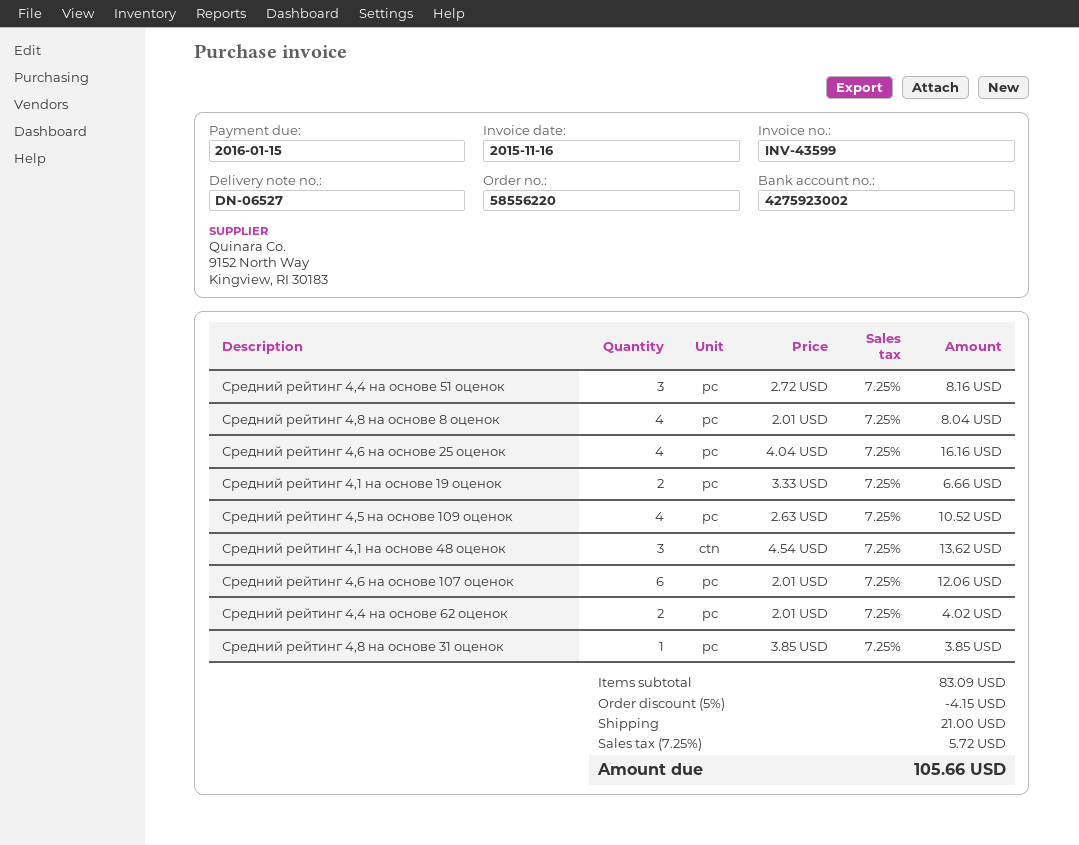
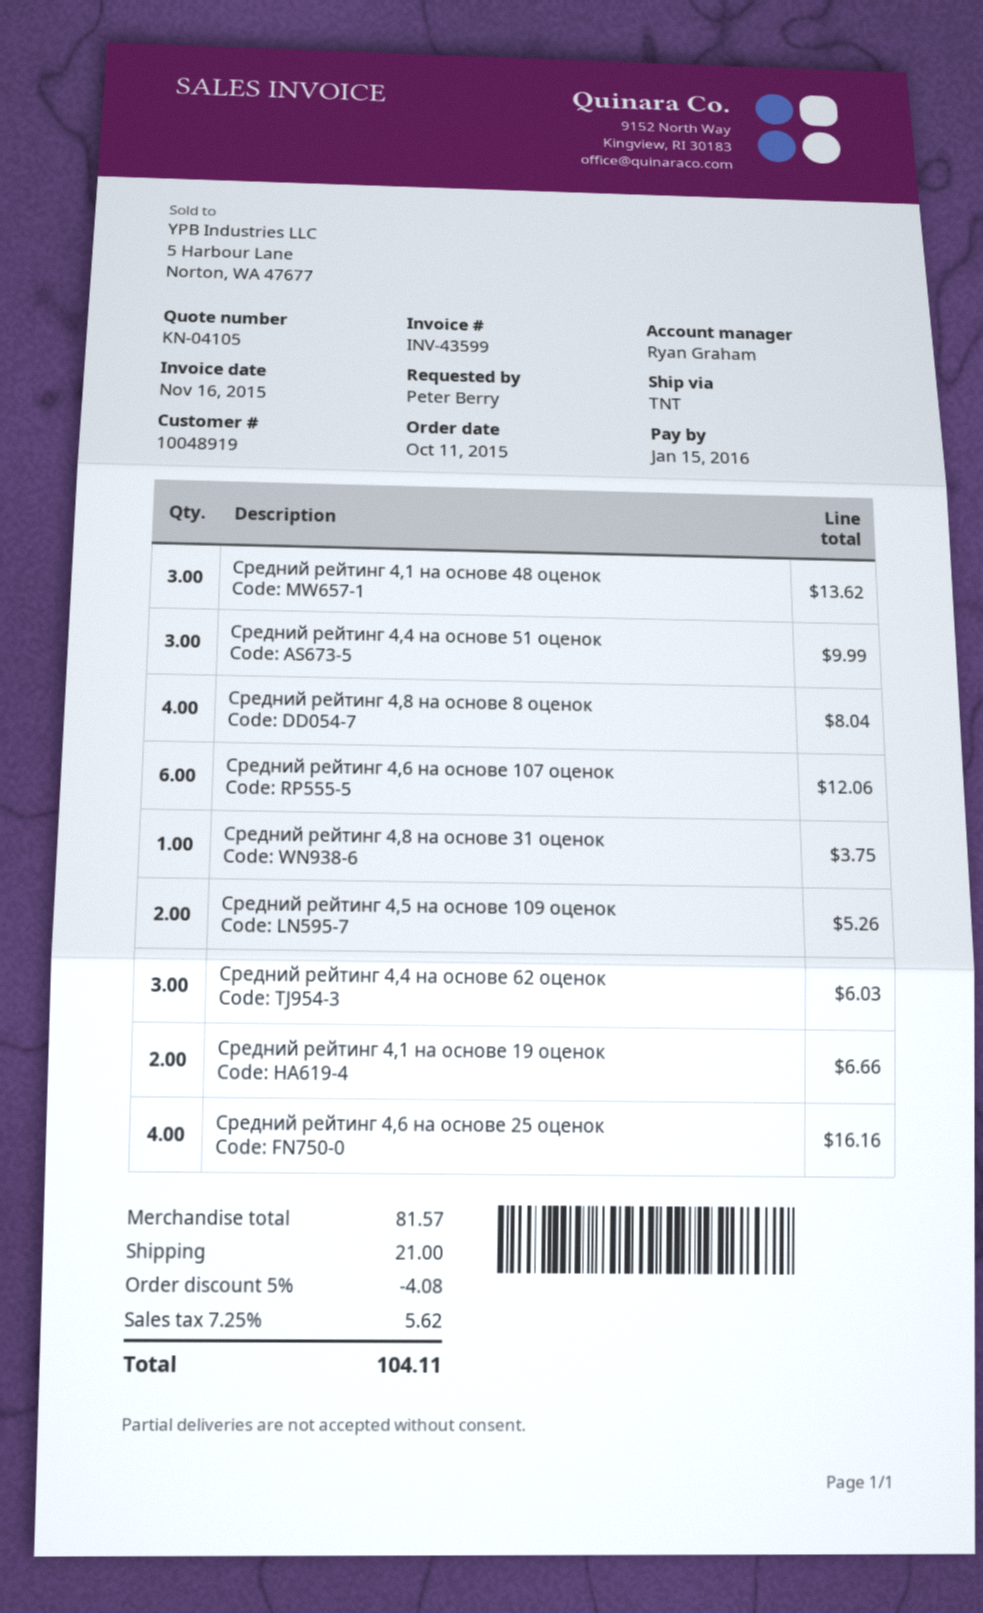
Средний рейтинг 4,4 на основе 51 оценок: 3 for 8.16 -> 3 for 9.99
Средний рейтинг 4,5 на основе 109 оценок: 4 for 10.52 -> 2 for 5.26
Средний рейтинг 4,4 на основе 62 оценок: 2 for 4.02 -> 3 for 6.03
Средний рейтинг 4,8 на основе 31 оценок: 1 for 3.85 -> 1 for 3.75
subtotal: 83.09 -> 81.57
discount: 5% = 4.15 -> 5% = 4.08
tax: 7.25% = 5.72 -> 7.25% = 5.62
total: 105.66 -> 104.11

